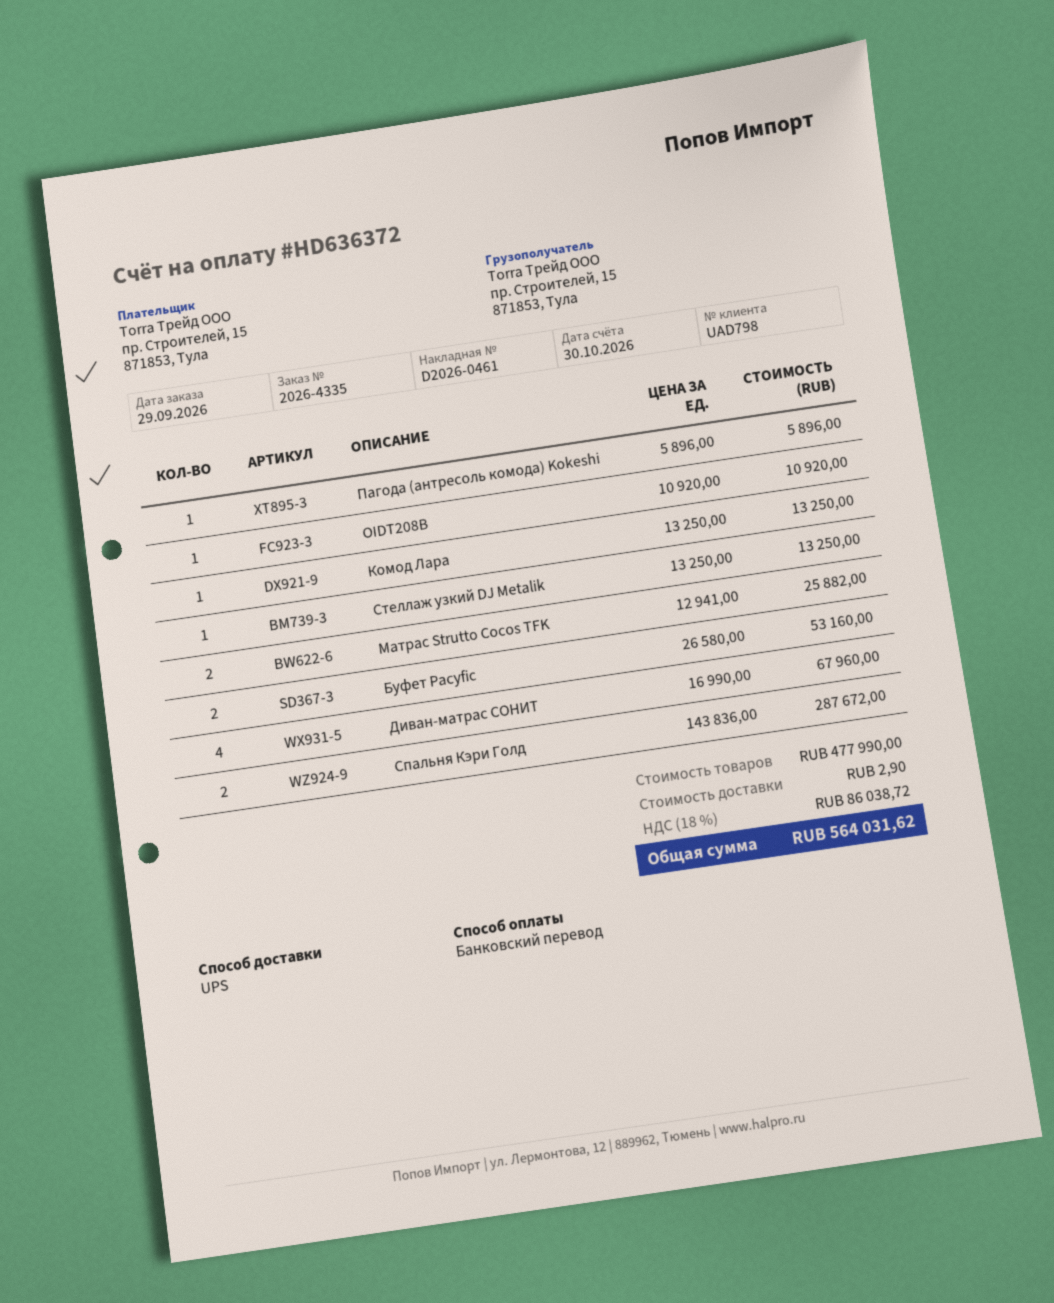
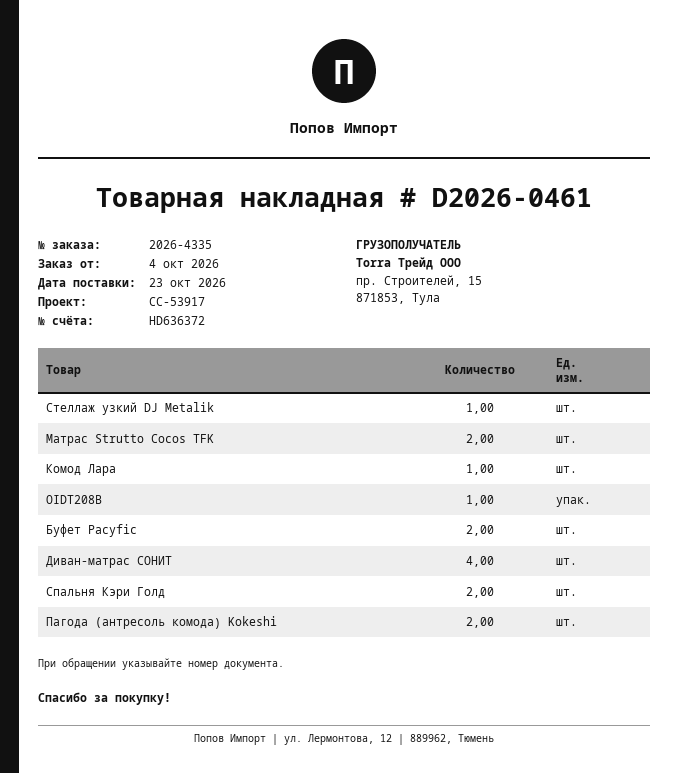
order date: 2026-09-29 -> 2026-10-04
Пагода (антресоль комода) Kokeshi: 1 -> 2

